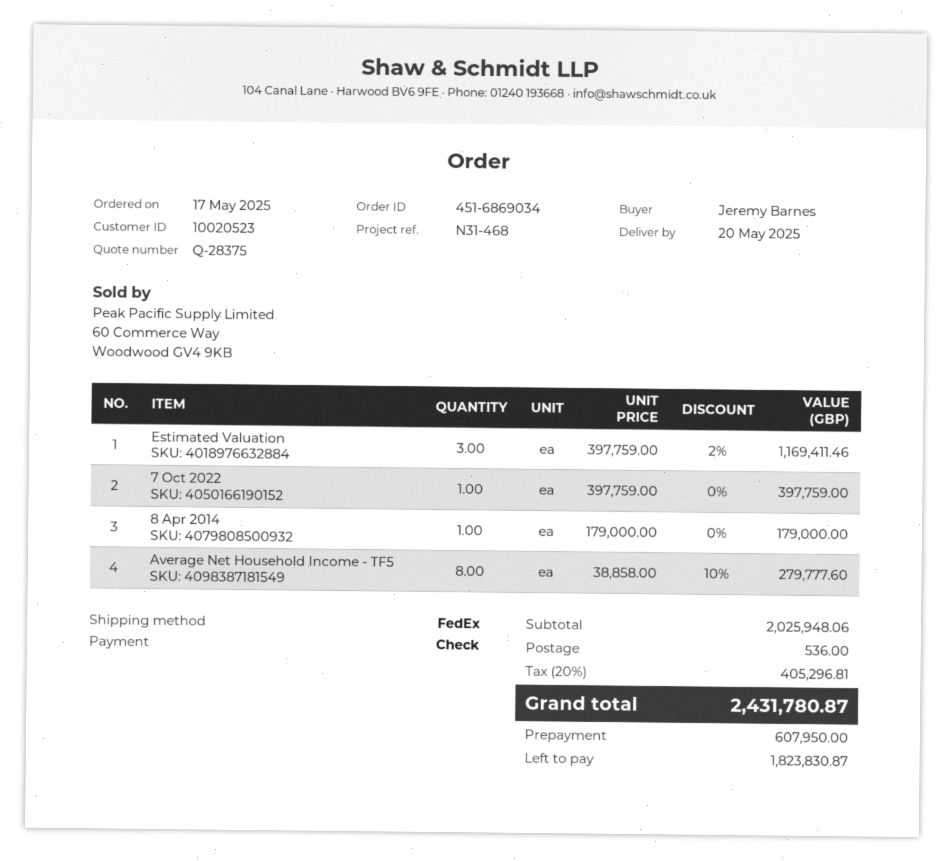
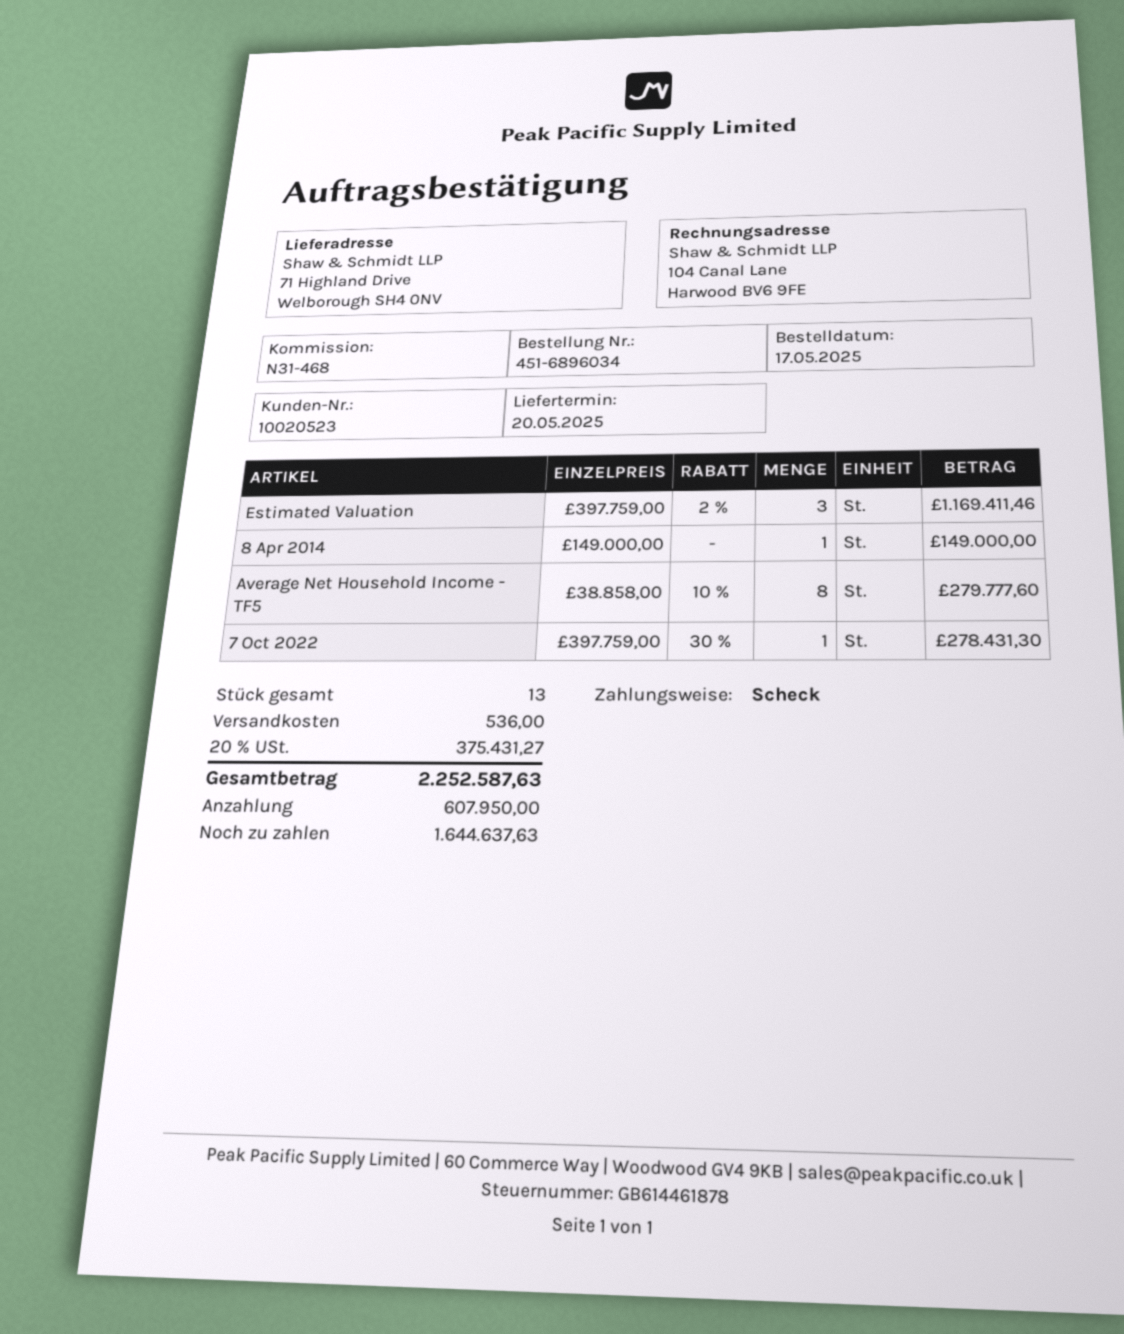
order number: 451-6869034 -> 451-6896034
7 Oct 2022: 1 x 397759.00 = 397759.00 -> 1 x 397759.00 - 30% = 278431.30
8 Apr 2014: 1 x 179000.00 = 179000.00 -> 1 x 149000.00 = 149000.00
tax: 20% = 405296.81 -> 20% = 375431.27
total: 2431780.87 -> 2252587.63
balance: 1823830.87 -> 1644637.63

